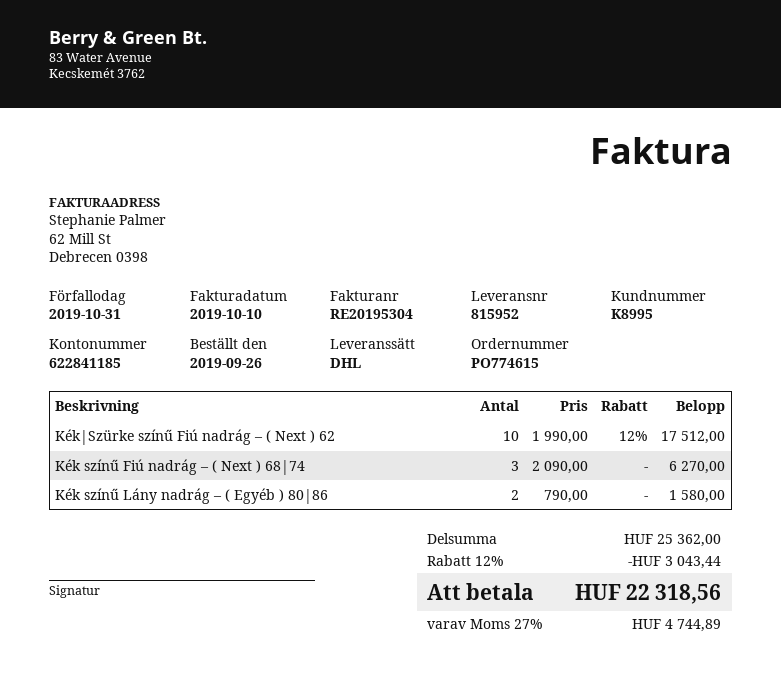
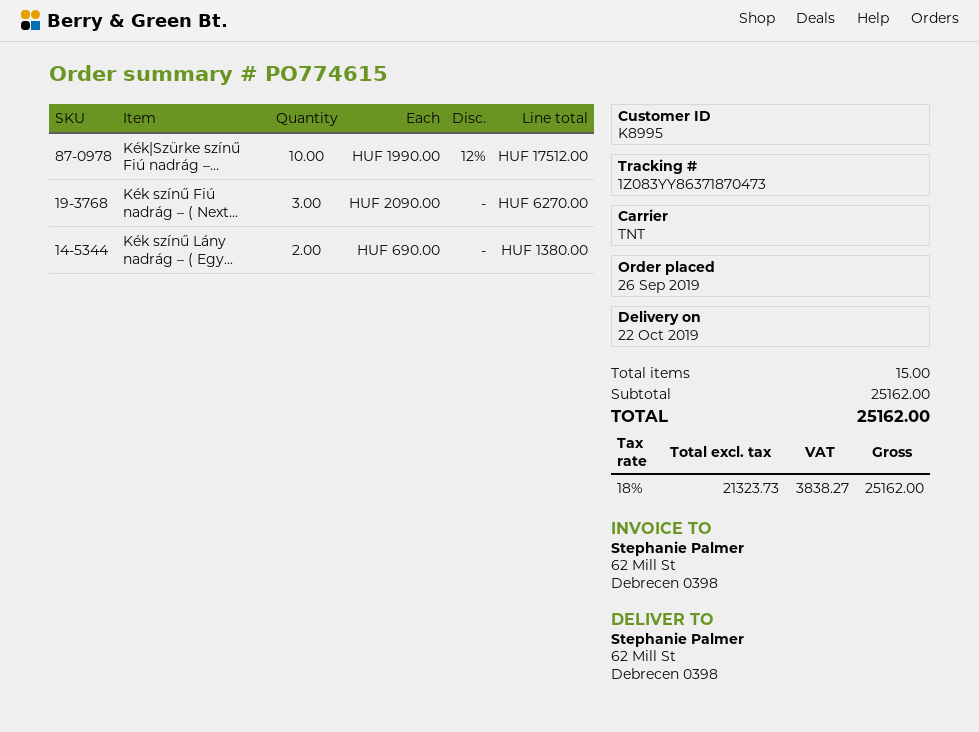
shipping method: DHL -> TNT
Kék színű Lány nadrág – ( Egyéb ) 80|86: 2 x 790.00 = 1580.00 -> 2 x 690.00 = 1380.00
subtotal: 25362.00 -> 25162.00
discount: 12% = 3043.44 -> none
tax: 27% = 4744.89 -> 18% = 3838.27
total: 22318.56 -> 25162.00

